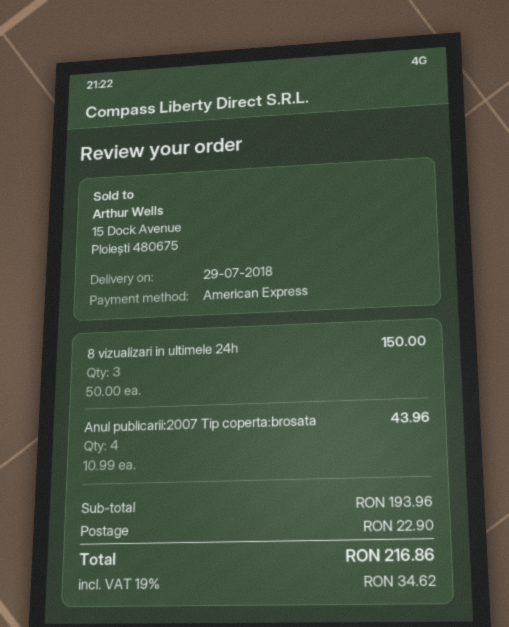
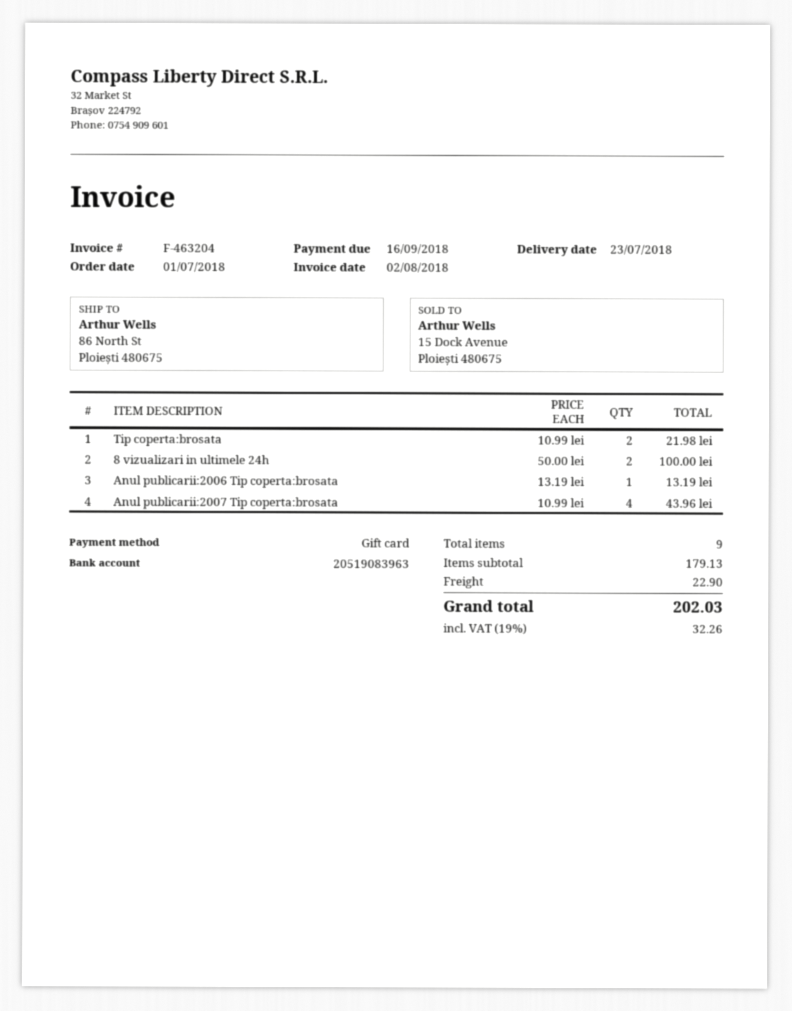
delivery date: 2018-07-29 -> 2018-07-23
payment method: American Express -> gift card
8 vizualizari in ultimele 24h: 3 x 50.00 = 150.00 -> 2 x 50.00 = 100.00
Tip coperta:brosata: none -> 2 x 10.99 = 21.98
Anul publicarii:2006 Tip coperta:brosata: none -> 1 x 13.19 = 13.19
subtotal: 193.96 -> 179.13
tax: 19% = 34.62 -> 19% = 32.26
total: 216.86 -> 202.03

